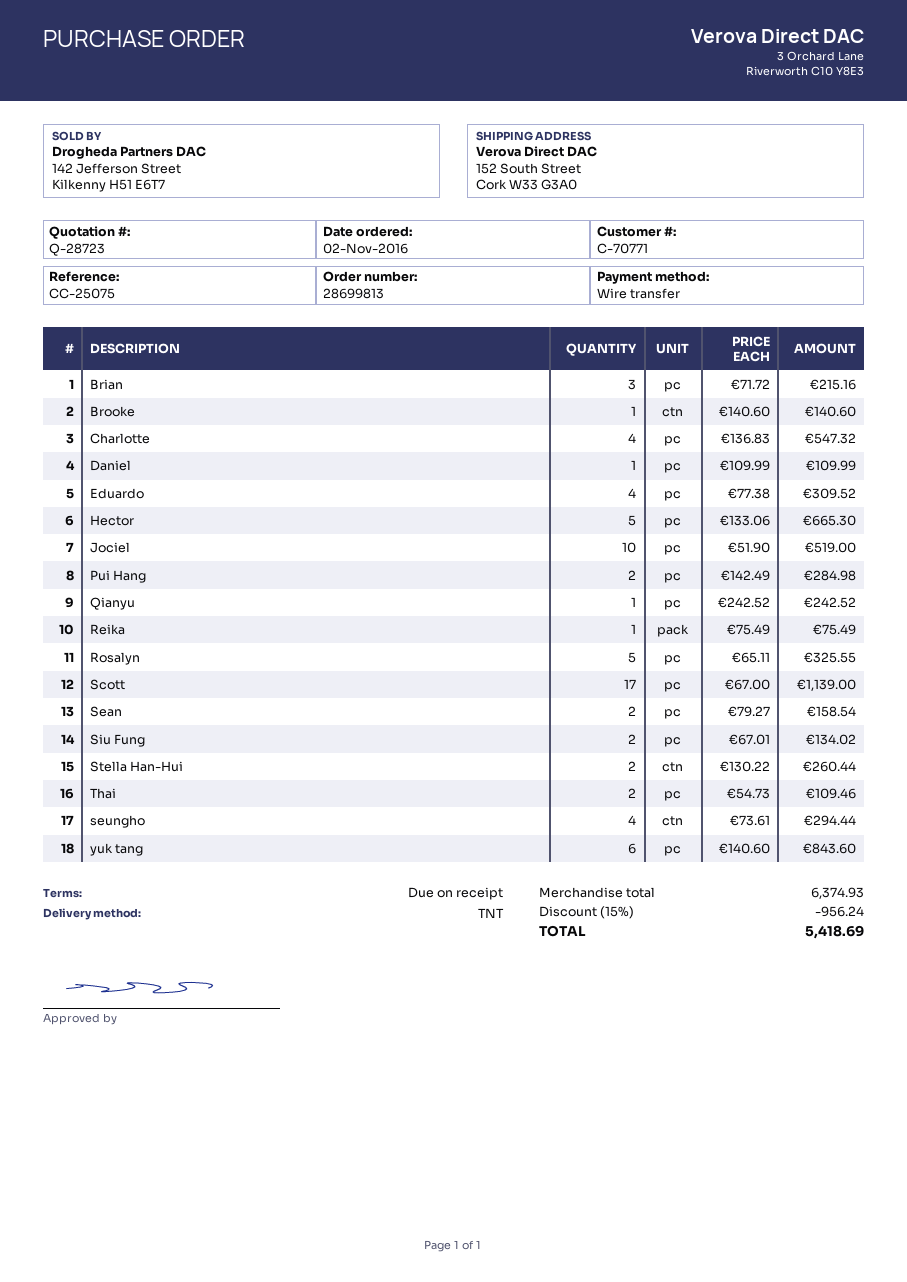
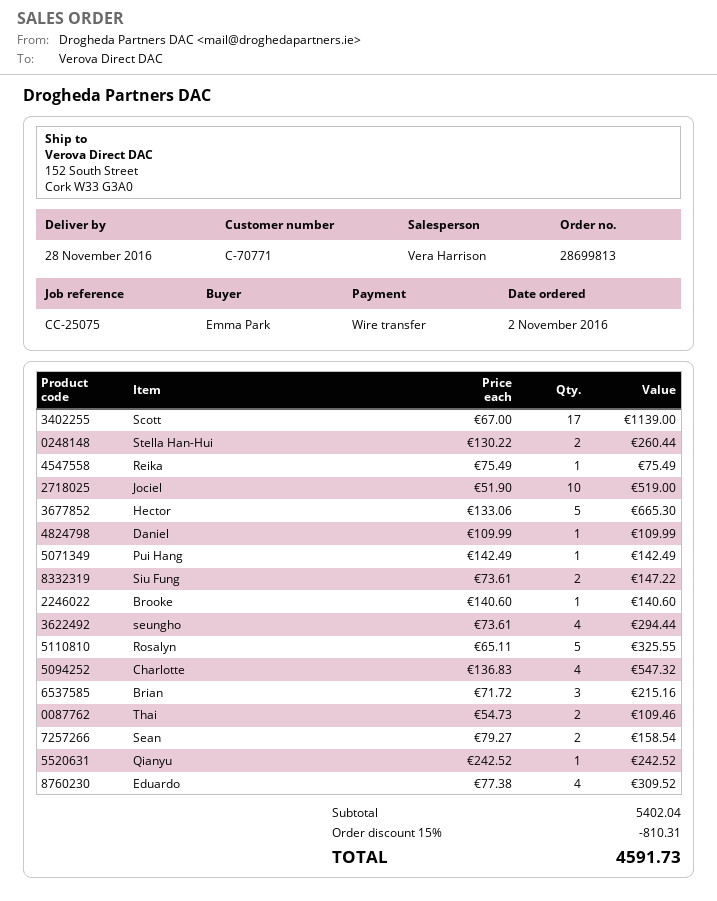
Pui Hang: 2 x 142.49 = 284.98 -> 1 x 142.49 = 142.49
Siu Fung: 2 x 67.01 = 134.02 -> 2 x 73.61 = 147.22
yuk tang: 6 x 140.60 = 843.60 -> none
subtotal: 6374.93 -> 5402.04
discount: 15% = 956.24 -> 15% = 810.31
total: 5418.69 -> 4591.73

